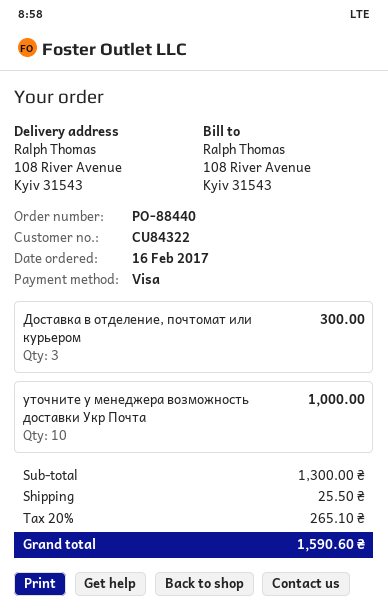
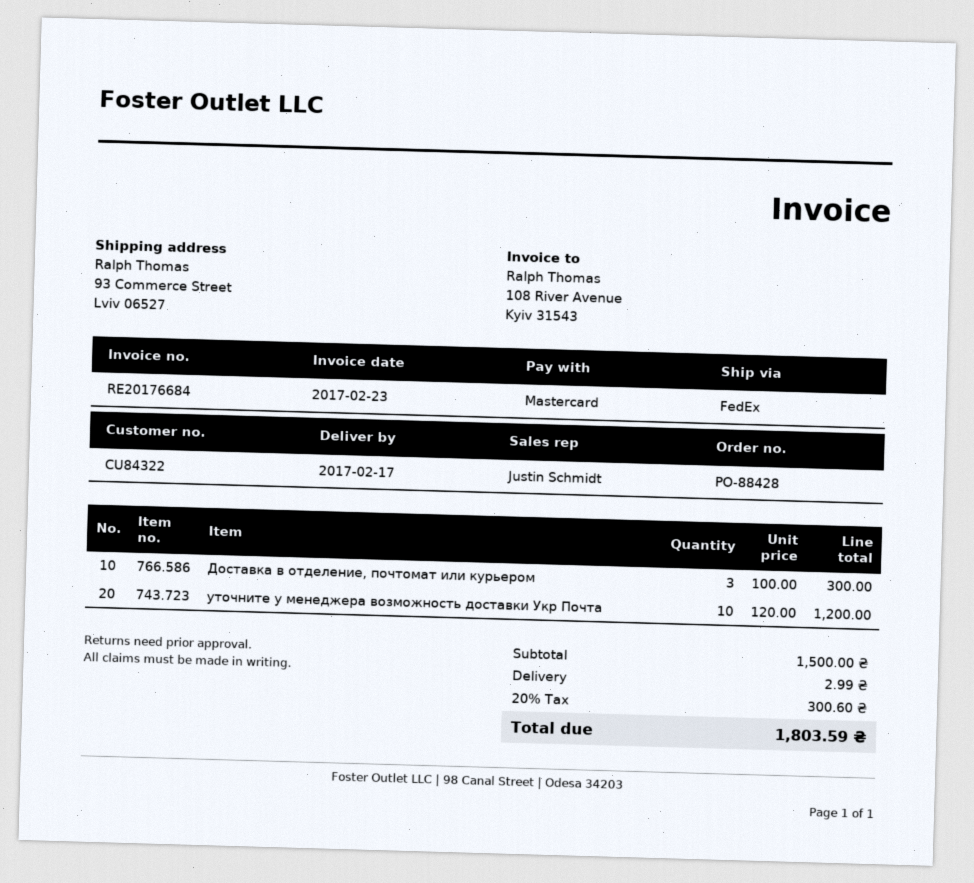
order number: PO-88440 -> PO-88428
payment method: Visa -> Mastercard
ship to: 108 River Avenue, Kyiv 31543 -> 93 Commerce Street, Lviv 06527
уточните у менеджера возможность доставки Укр Почта: 10 for 1000.00 -> 10 for 1200.00
subtotal: 1300.00 -> 1500.00
shipping: 25.50 -> 2.99
tax: 20% = 265.10 -> 20% = 300.60
total: 1590.60 -> 1803.59

